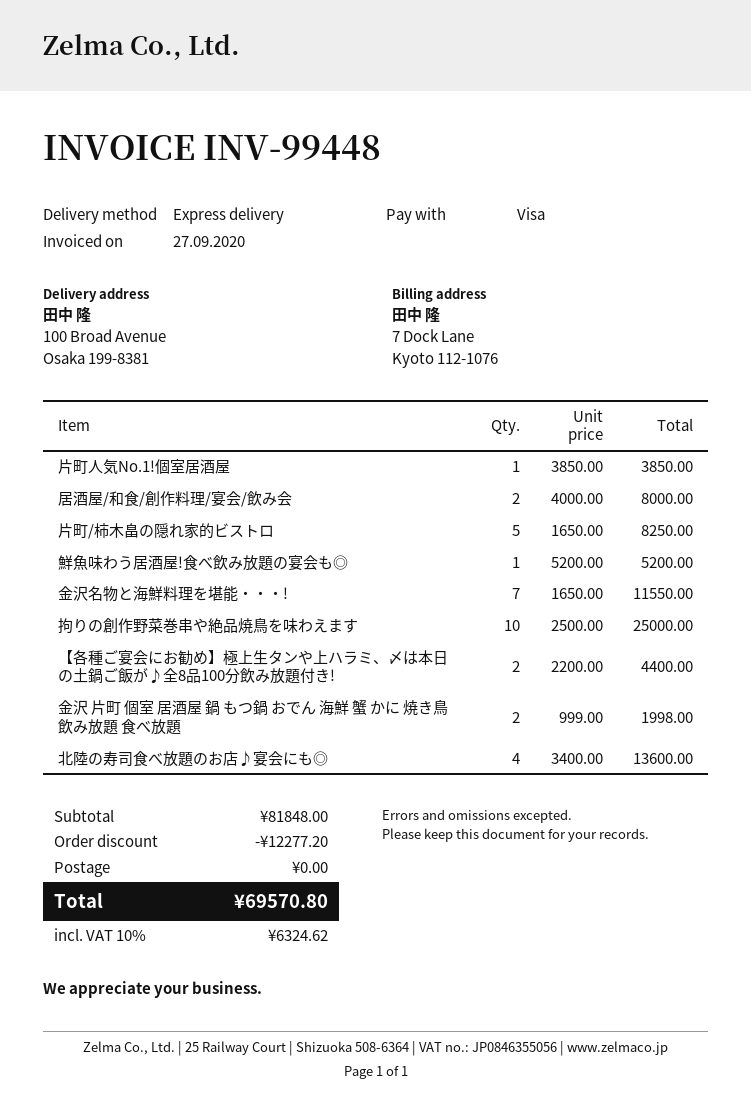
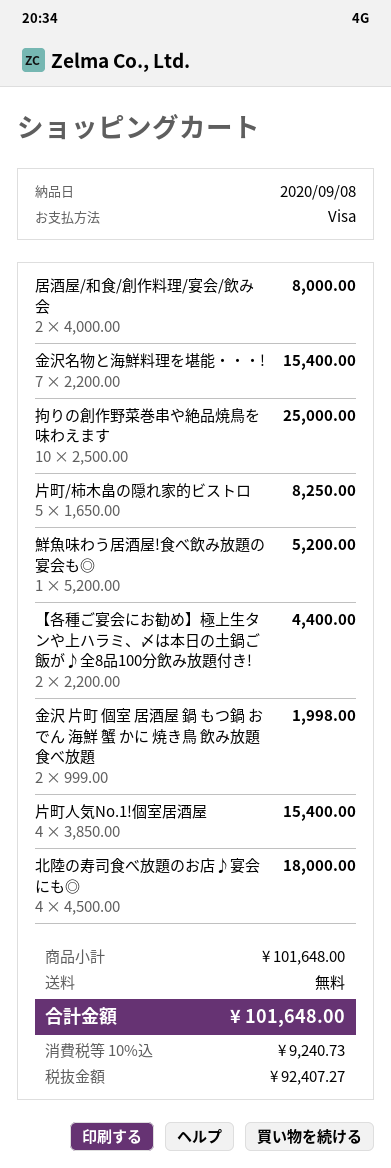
片町人気No.1!個室居酒屋: 1 x 3850.00 = 3850.00 -> 4 x 3850.00 = 15400.00
金沢名物と海鮮料理を堪能・・・!: 7 x 1650.00 = 11550.00 -> 7 x 2200.00 = 15400.00
北陸の寿司食べ放題のお店♪宴会にも◎: 4 x 3400.00 = 13600.00 -> 4 x 4500.00 = 18000.00
subtotal: 81848.00 -> 101648.00
discount: 12277.20 -> none
tax: 10% = 6324.62 -> 10% = 9240.73
total: 69570.80 -> 101648.00

